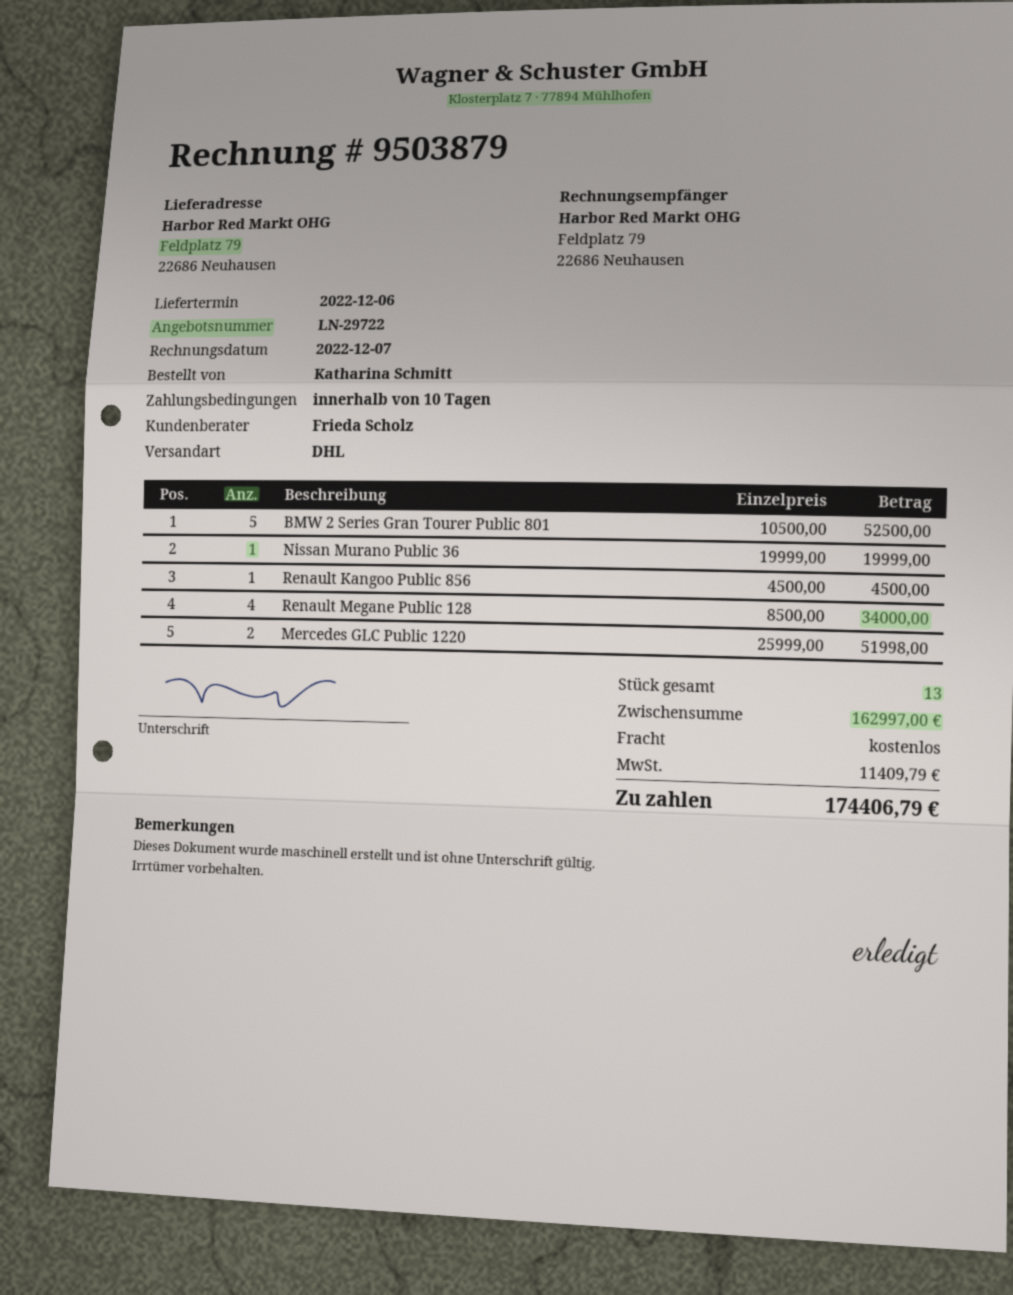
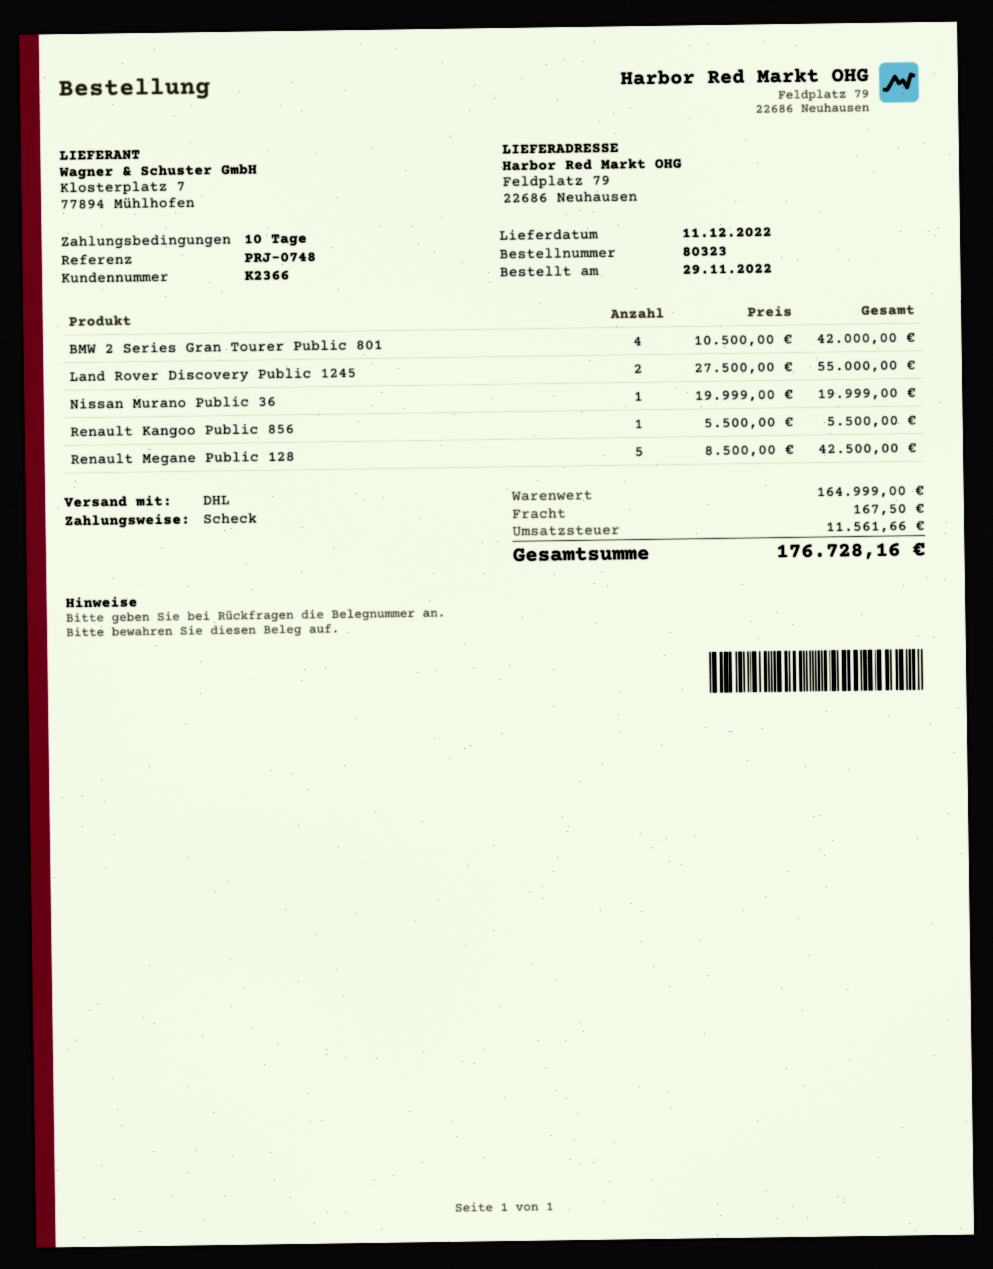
delivery date: 2022-12-06 -> 2022-12-11
BMW 2 Series Gran Tourer Public 801: 5 x 10500.00 = 52500.00 -> 4 x 10500.00 = 42000.00
Renault Kangoo Public 856: 1 x 4500.00 = 4500.00 -> 1 x 5500.00 = 5500.00
Renault Megane Public 128: 4 x 8500.00 = 34000.00 -> 5 x 8500.00 = 42500.00
Mercedes GLC Public 1220: 2 x 25999.00 = 51998.00 -> none
Land Rover Discovery Public 1245: none -> 2 x 27500.00 = 55000.00
subtotal: 162997.00 -> 164999.00
shipping: 0.00 -> 167.50
tax: 11409.79 -> 11561.66
total: 174406.79 -> 176728.16

